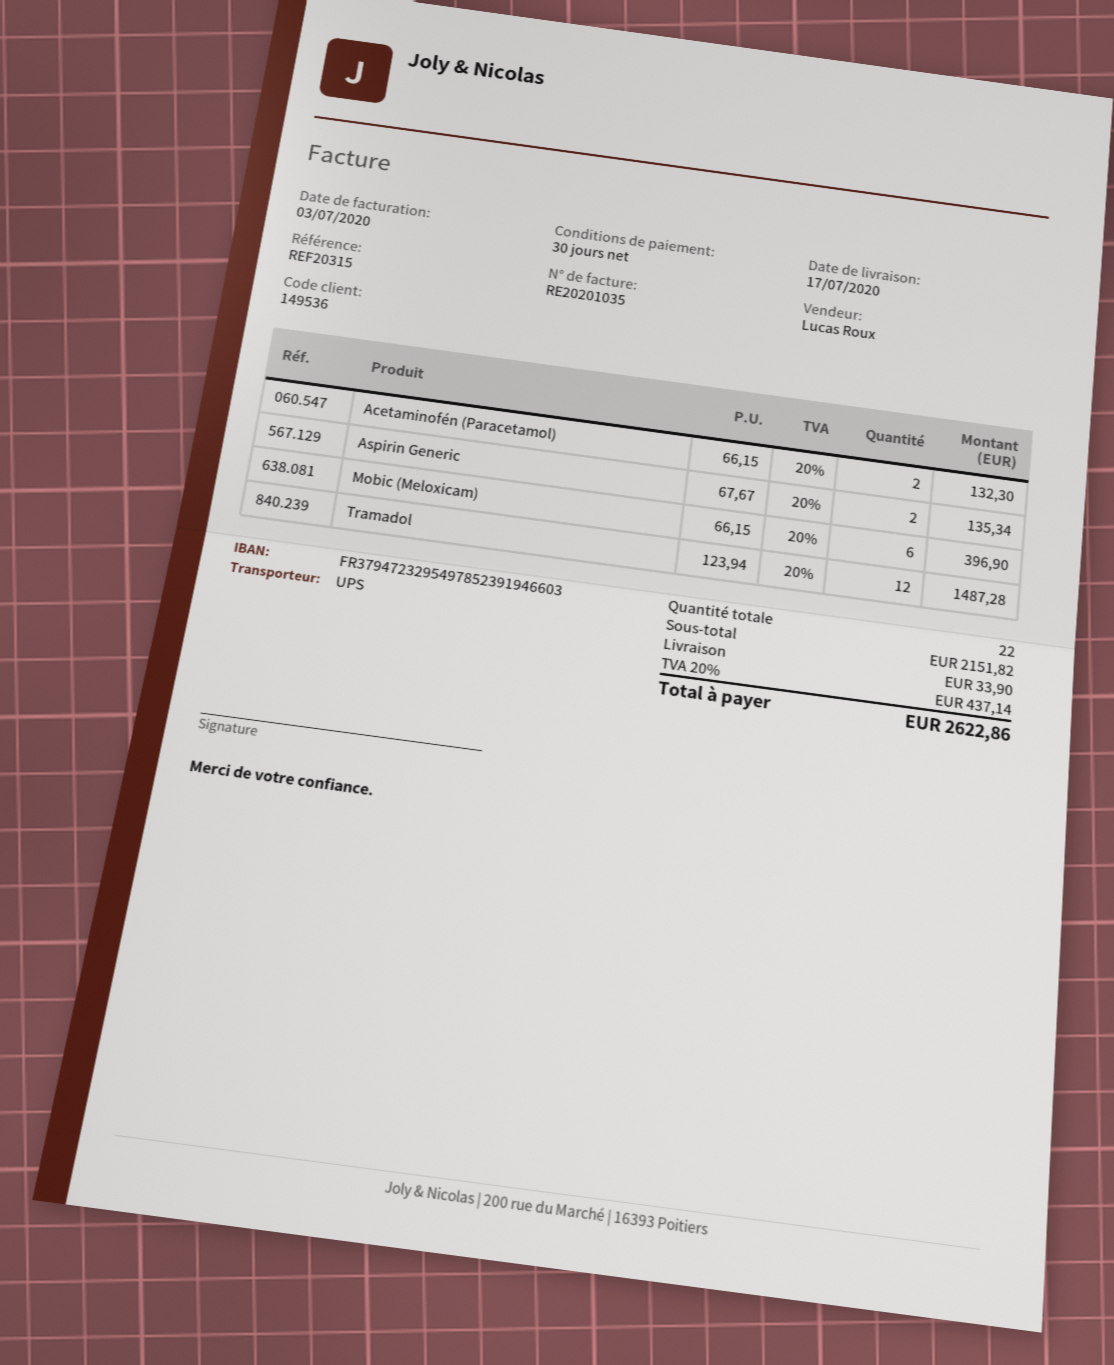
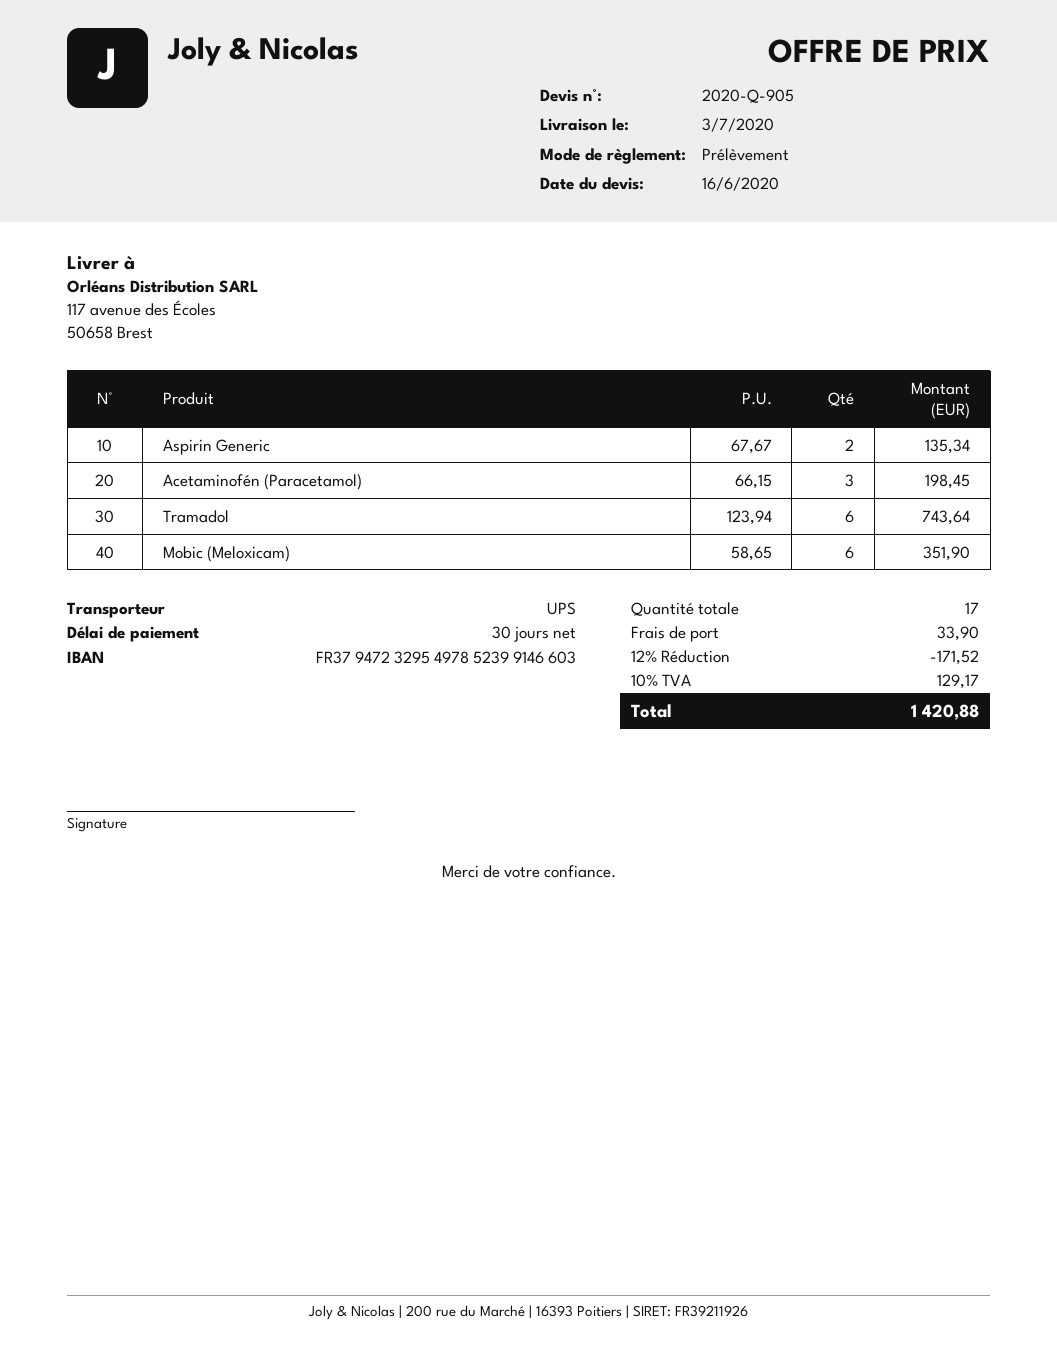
delivery date: 2020-07-17 -> 2020-07-03
bank account: FR3794723295497852391946603 -> FR3794723295497852399146603
Acetaminofén (Paracetamol): 2 x 66.15 = 132.30 -> 3 x 66.15 = 198.45
Mobic (Meloxicam): 6 x 66.15 = 396.90 -> 6 x 58.65 = 351.90
Tramadol: 12 x 123.94 = 1487.28 -> 6 x 123.94 = 743.64
total quantity: 22 -> 17
discount: none -> 12% = 171.52
tax: 20% = 437.14 -> 10% = 129.17
total: 2622.86 -> 1420.88

